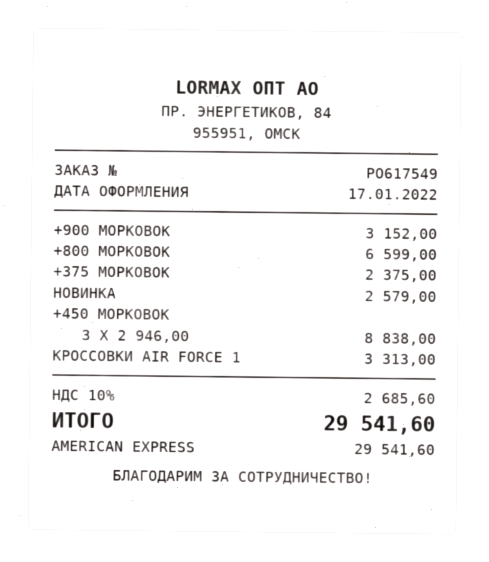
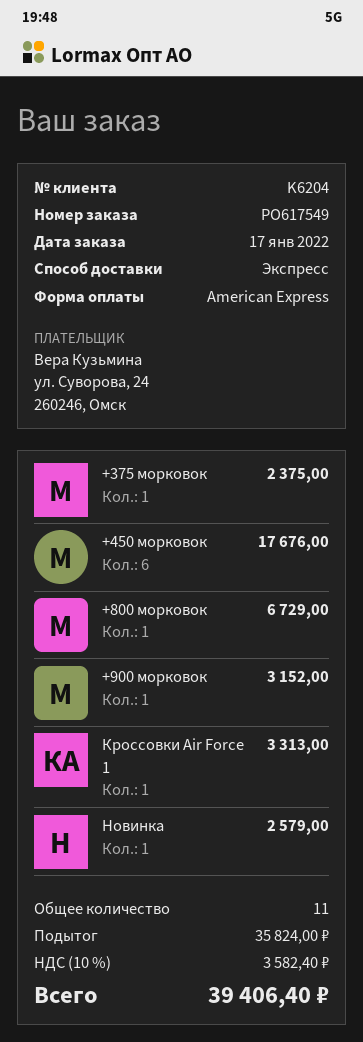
+800 МОРКОВОК: 1 for 6599.00 -> 1 for 6729.00
+450 МОРКОВОК: 3 for 8838.00 -> 6 for 17676.00
tax: 10% = 2685.60 -> 10% = 3582.40
total: 29541.60 -> 39406.40

